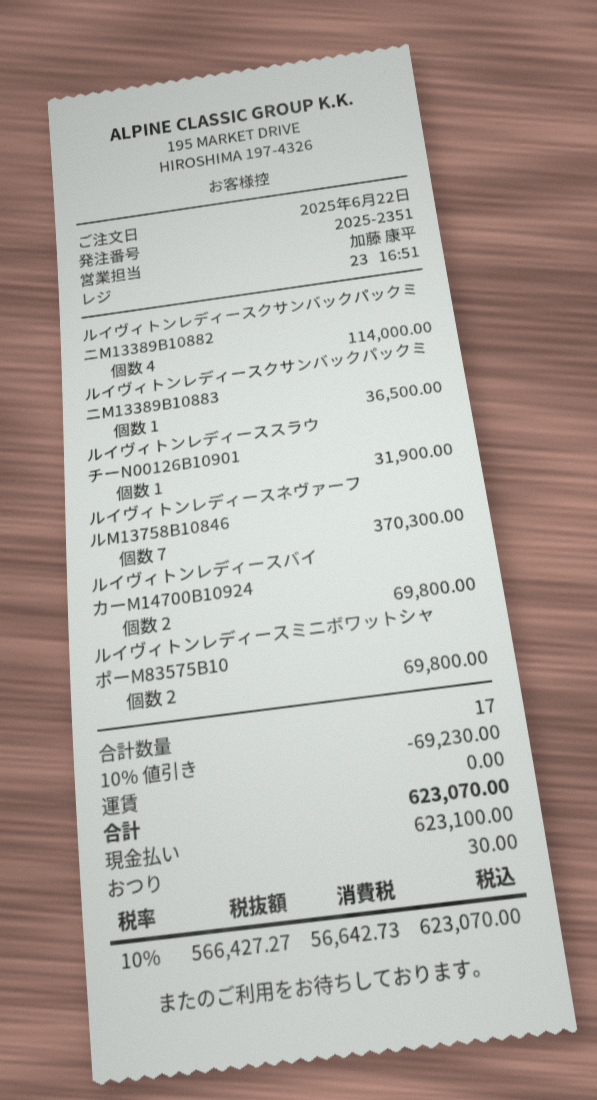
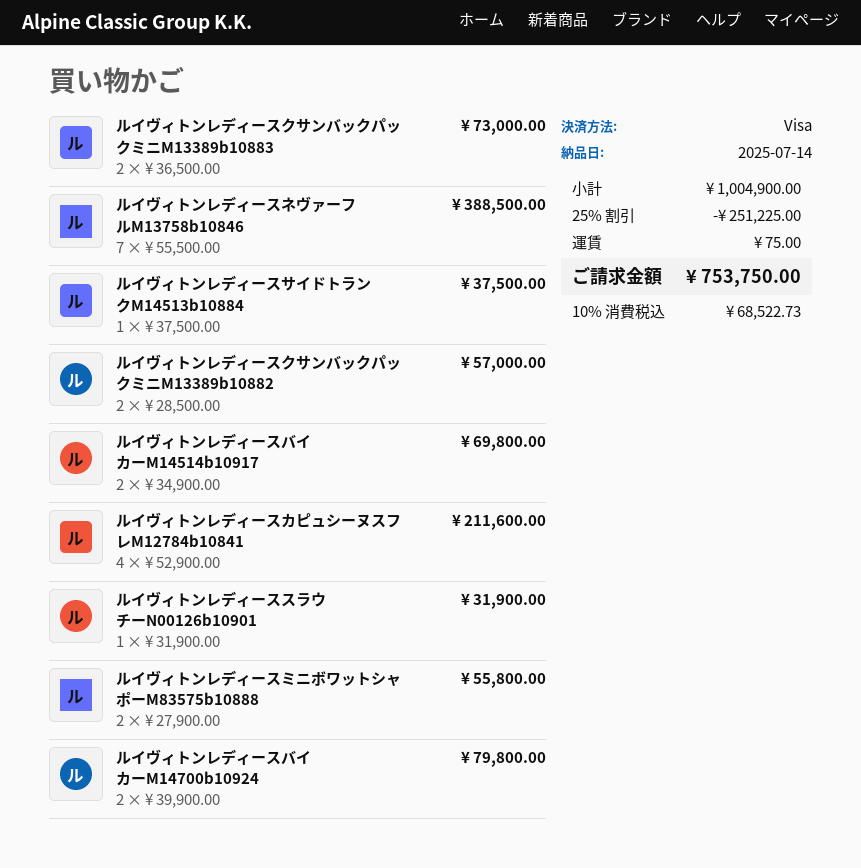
payment method: cash -> Visa
ルイヴィトンレディースクサンバックパックミニM13389B10882: 4 for 114000.00 -> 2 for 57000.00
ルイヴィトンレディースクサンバックパックミニM13389B10883: 1 for 36500.00 -> 2 for 73000.00
ルイヴィトンレディースネヴァーフルM13758B10846: 7 for 370300.00 -> 7 for 388500.00
ルイヴィトンレディースバイカーM14700B10924: 2 for 69800.00 -> 2 for 79800.00
ルイヴィトンレディースミニボワットシャポーM83575B10: 2 for 69800.00 -> 2 for 55800.00
ルイヴィトンレディースサイドトランクM14513b10884: none -> 1 for 37500.00
ルイヴィトンレディースバイカーM14514b10917: none -> 2 for 69800.00
ルイヴィトンレディースカピュシーヌスフレM12784b10841: none -> 4 for 211600.00
discount: 10% = 69230.00 -> 25% = 251225.00
shipping: 0.00 -> 75.00
tax: 10% = 56642.73 -> 10% = 68522.73
total: 623070.00 -> 753750.00

